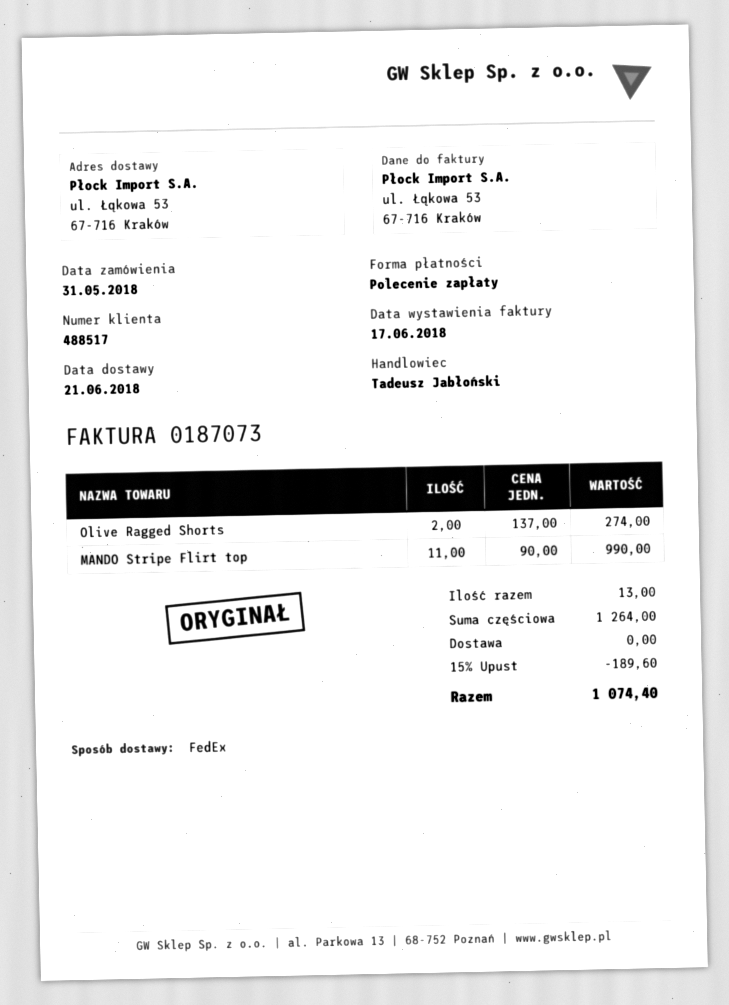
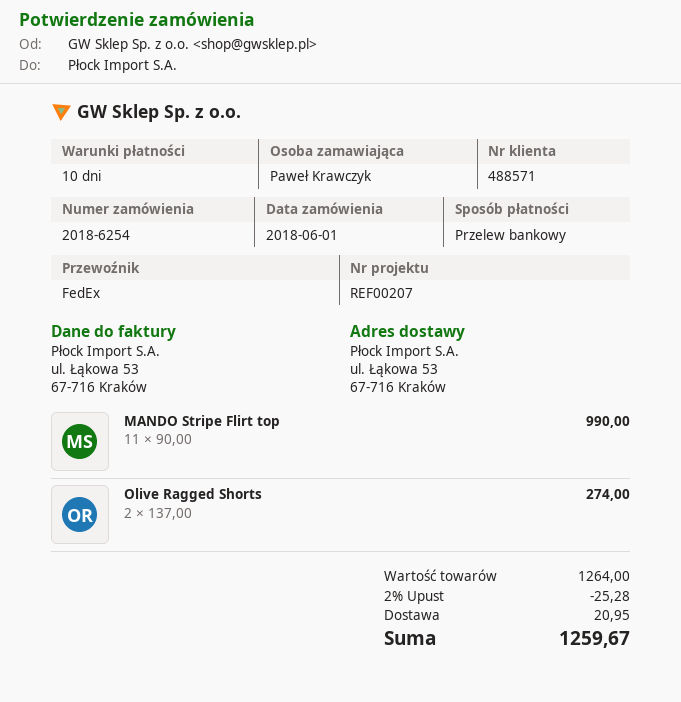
order date: 2018-05-31 -> 2018-06-01
customer number: 488517 -> 488571
payment method: direct debit -> bank transfer
discount: 15% = 189.60 -> 2% = 25.28
shipping: 0.00 -> 20.95
total: 1074.40 -> 1259.67

